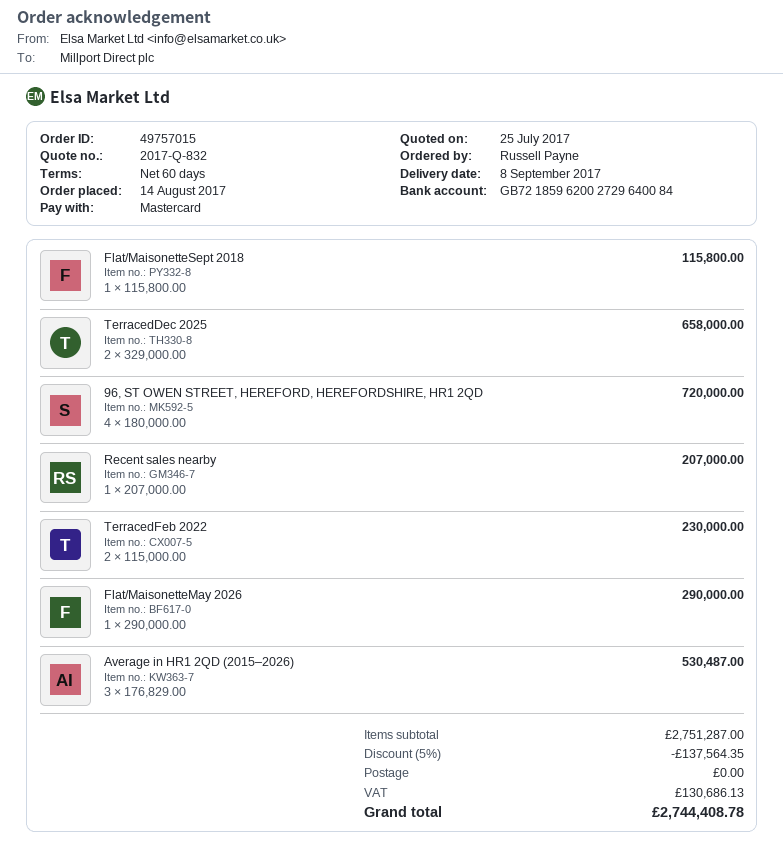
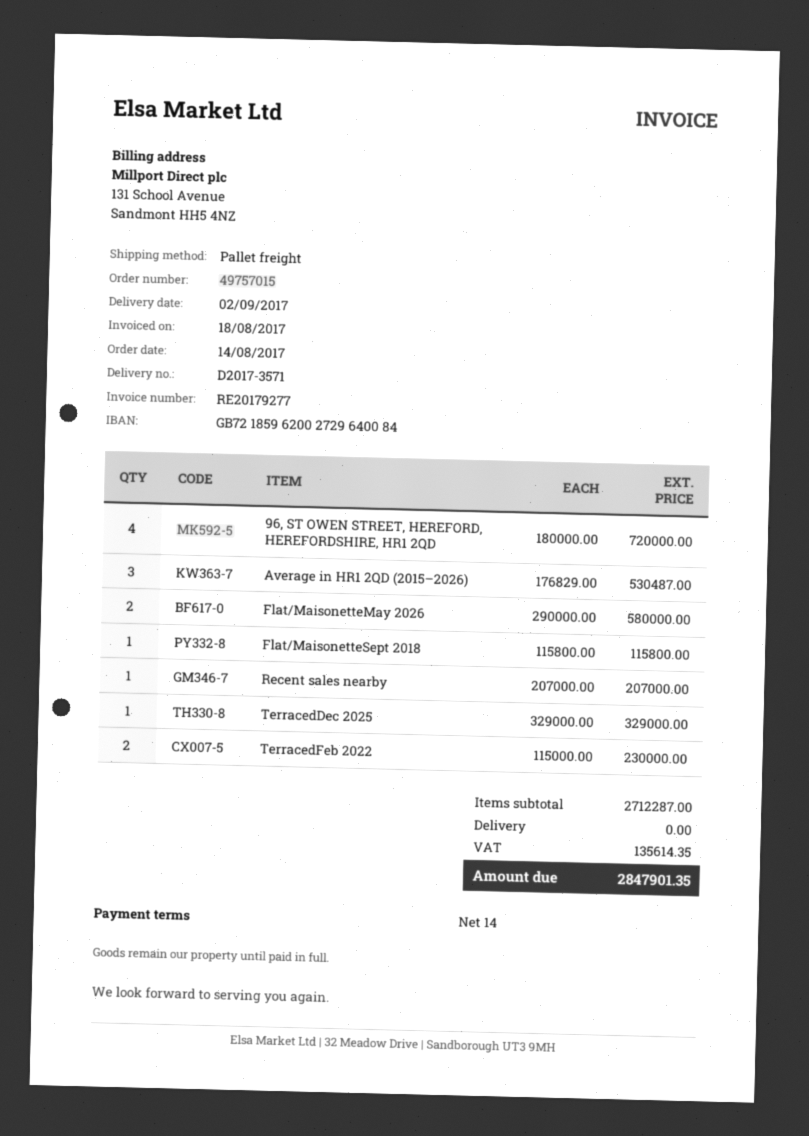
delivery date: 2017-09-08 -> 2017-09-02
payment terms: 60 days -> 14 days
TerracedDec 2025: 2 x 329000.00 = 658000.00 -> 1 x 329000.00 = 329000.00
Flat/MaisonetteMay 2026: 1 x 290000.00 = 290000.00 -> 2 x 290000.00 = 580000.00
subtotal: 2751287.00 -> 2712287.00
discount: 5% = 137564.35 -> none
tax: 130686.13 -> 135614.35
total: 2744408.78 -> 2847901.35

